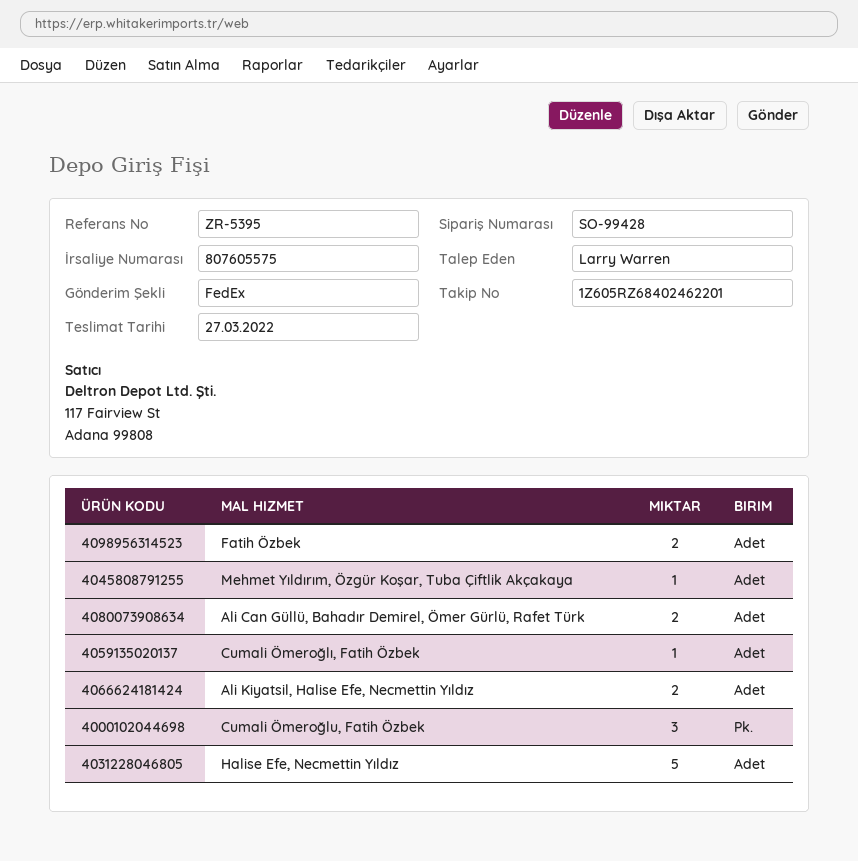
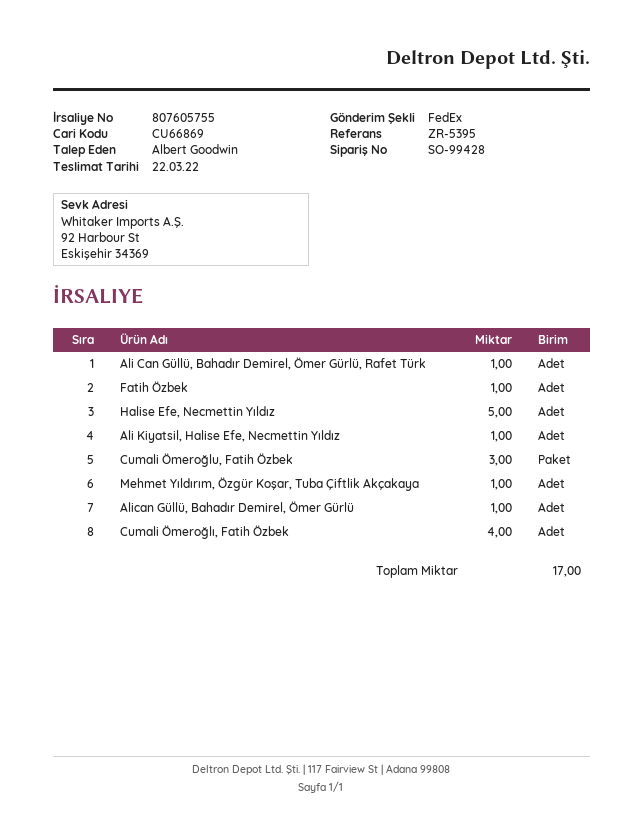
delivery note number: 807605575 -> 807605755
delivery date: 2022-03-27 -> 2022-03-22
ordered by: Larry Warren -> Albert Goodwin
Fatih Özbek: 2 -> 1
Ali Can Güllü, Bahadır Demirel, Ömer Gürlü, Rafet Türk: 2 -> 1
Cumali Ömeroğlı, Fatih Özbek: 1 -> 4
Ali Kiyatsil, Halise Efe, Necmettin Yıldız: 2 -> 1
Alican Güllü, Bahadır Demirel, Ömer Gürlü: none -> 1

